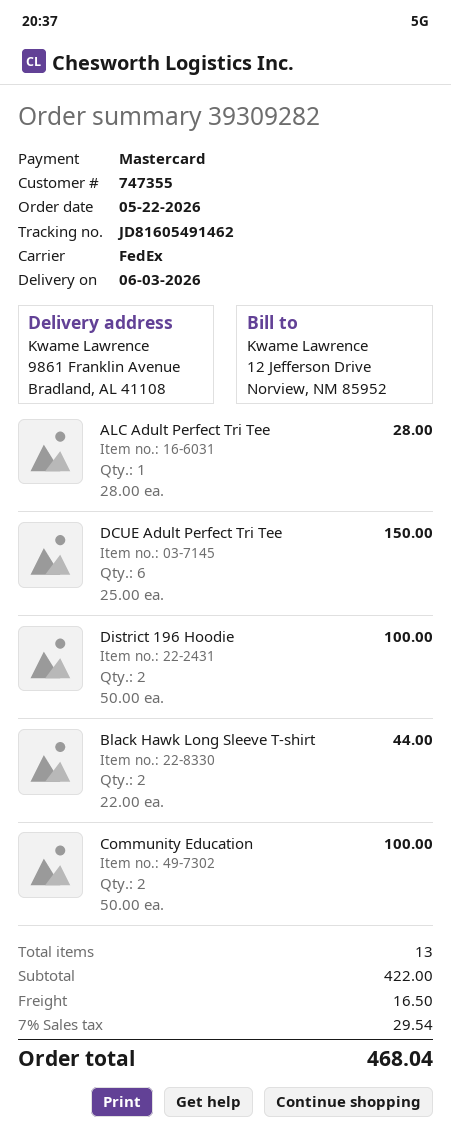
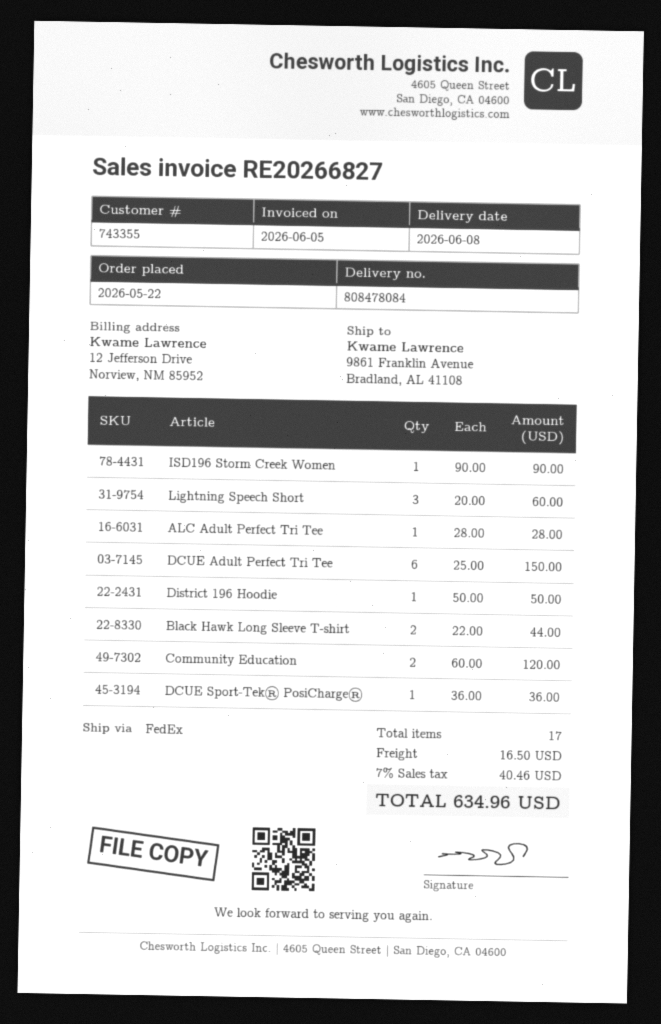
delivery date: 2026-06-03 -> 2026-06-08
customer number: 747355 -> 743355
District 196 Hoodie: 2 x 50.00 = 100.00 -> 1 x 50.00 = 50.00
Community Education: 2 x 50.00 = 100.00 -> 2 x 60.00 = 120.00
ISD196 Storm Creek Women: none -> 1 x 90.00 = 90.00
Lightning Speech Short: none -> 3 x 20.00 = 60.00
DCUE Sport-Tek® PosiCharge®: none -> 1 x 36.00 = 36.00
total quantity: 13 -> 17
tax: 7% = 29.54 -> 7% = 40.46
total: 468.04 -> 634.96

